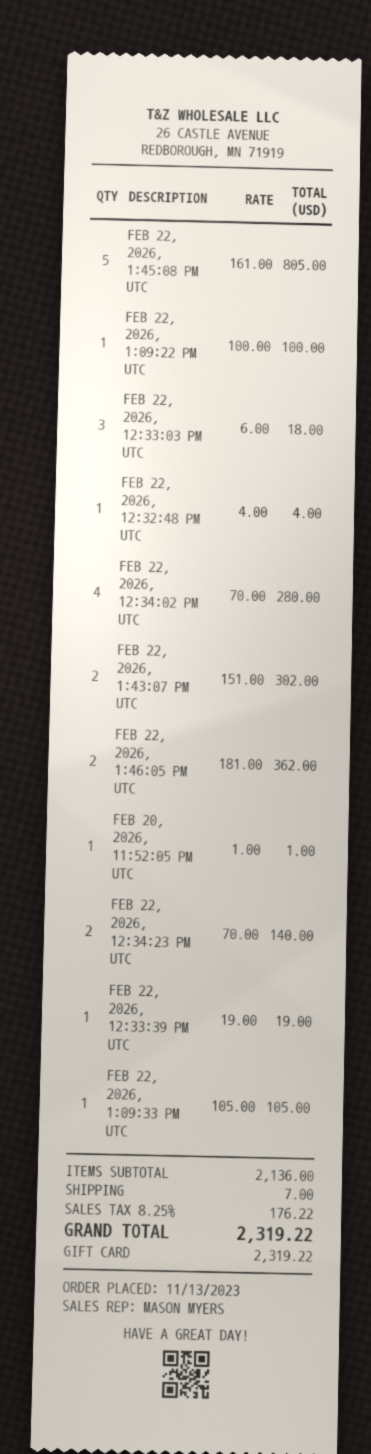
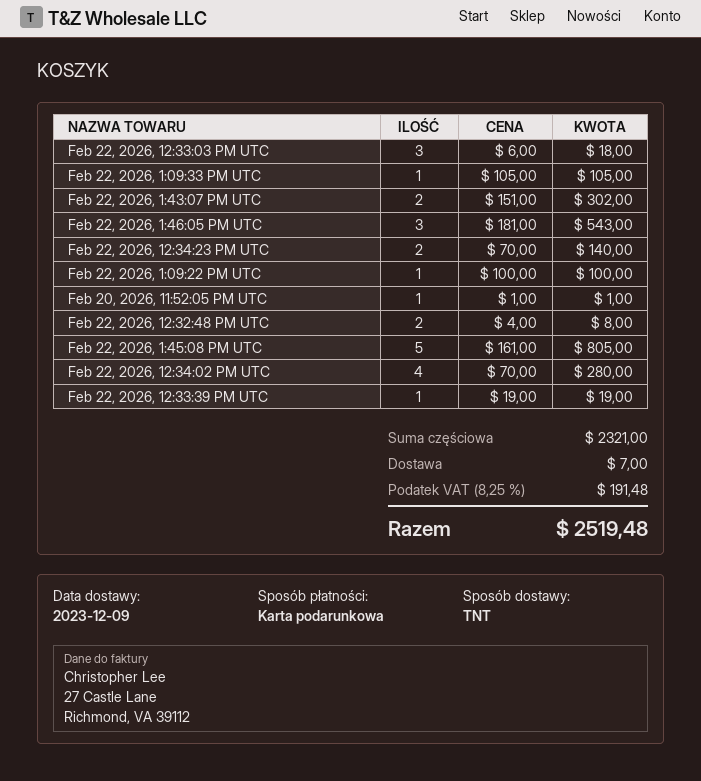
FEB 22, 2026, 12:32:48 PM UTC: 1 x 4.00 = 4.00 -> 2 x 4.00 = 8.00
FEB 22, 2026, 1:46:05 PM UTC: 2 x 181.00 = 362.00 -> 3 x 181.00 = 543.00
subtotal: 2136.00 -> 2321.00
tax: 8.25% = 176.22 -> 8.25% = 191.48
total: 2319.22 -> 2519.48

